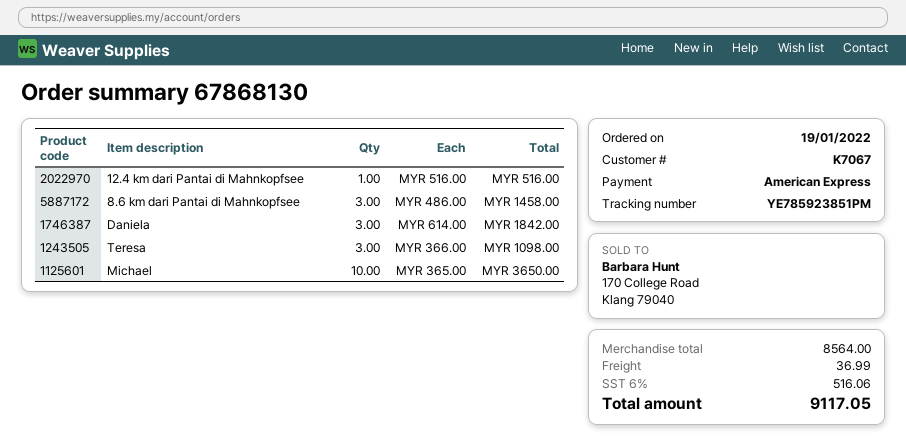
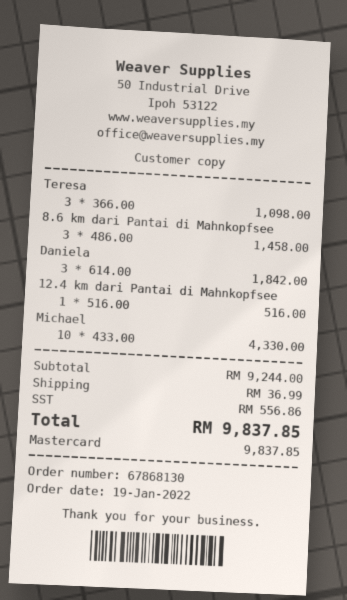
payment method: American Express -> Mastercard
Michael: 10 x 365.00 = 3650.00 -> 10 x 433.00 = 4330.00
subtotal: 8564.00 -> 9244.00
tax: 516.06 -> 556.86
total: 9117.05 -> 9837.85

